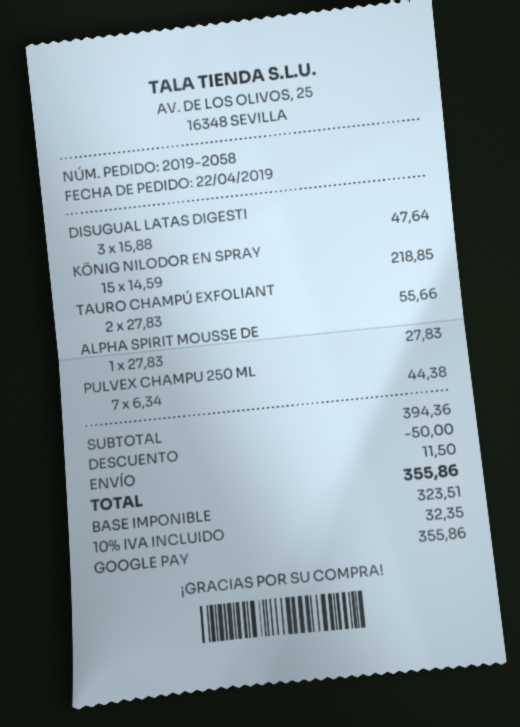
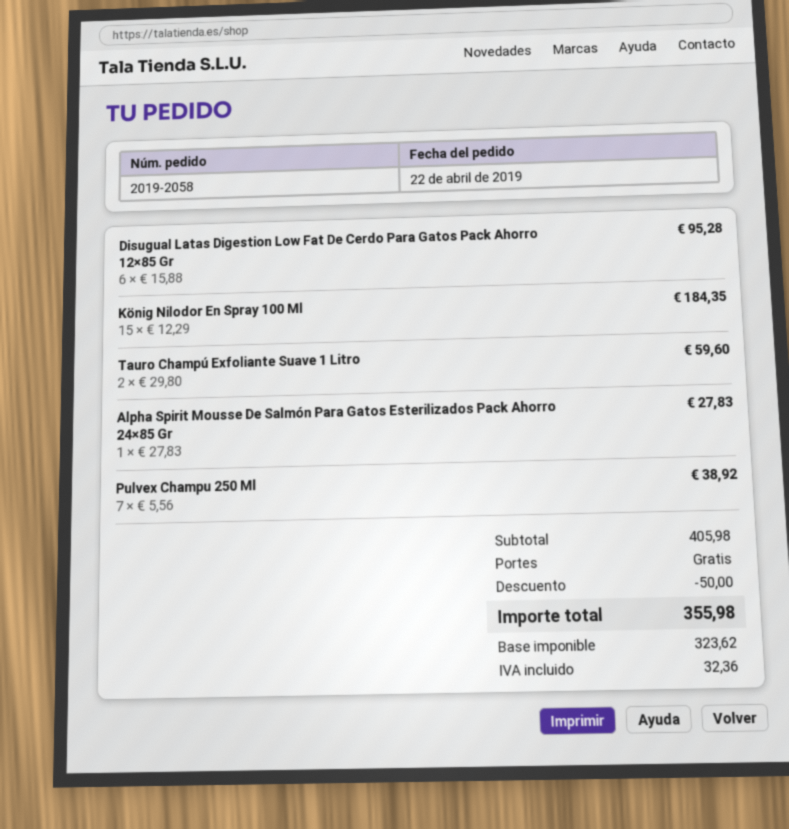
DISUGUAL LATAS DIGESTI: 3 x 15.88 = 47.64 -> 6 x 15.88 = 95.28
KÖNIG NILODOR EN SPRAY: 15 x 14.59 = 218.85 -> 15 x 12.29 = 184.35
TAURO CHAMPÚ EXFOLIANT: 2 x 27.83 = 55.66 -> 2 x 29.80 = 59.60
PULVEX CHAMPU 250 ML: 7 x 6.34 = 44.38 -> 7 x 5.56 = 38.92
subtotal: 394.36 -> 405.98
shipping: 11.50 -> 0.00
net: 323.51 -> 323.62
tax: 32.35 -> 32.36
total: 355.86 -> 355.98

